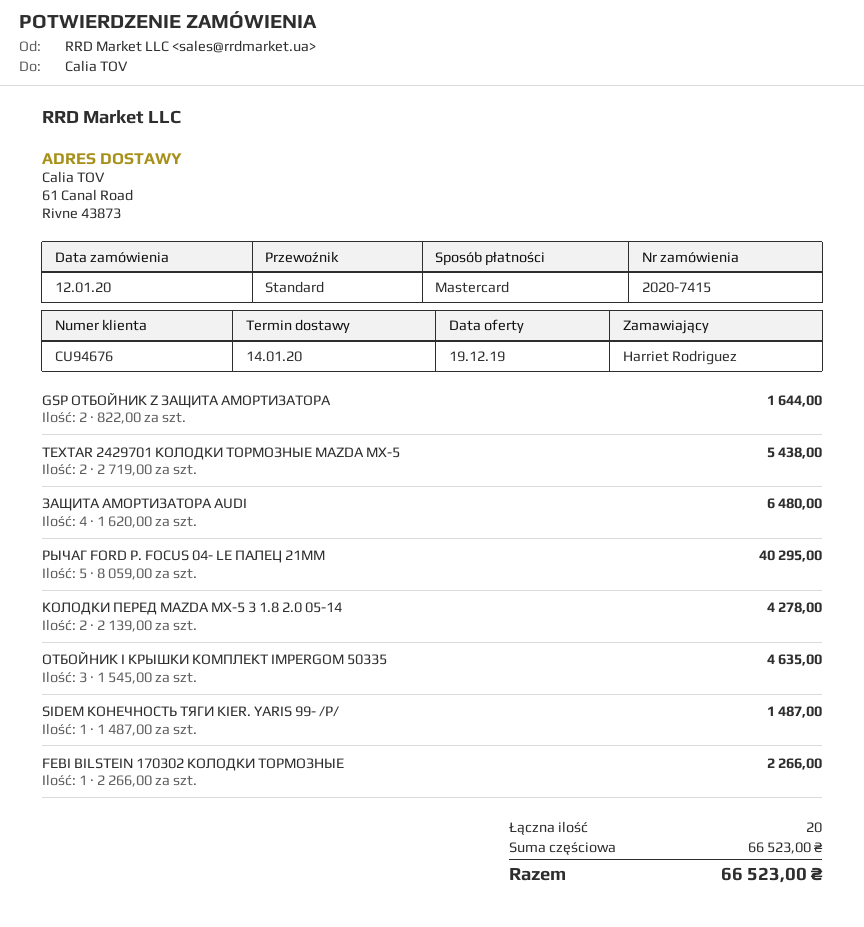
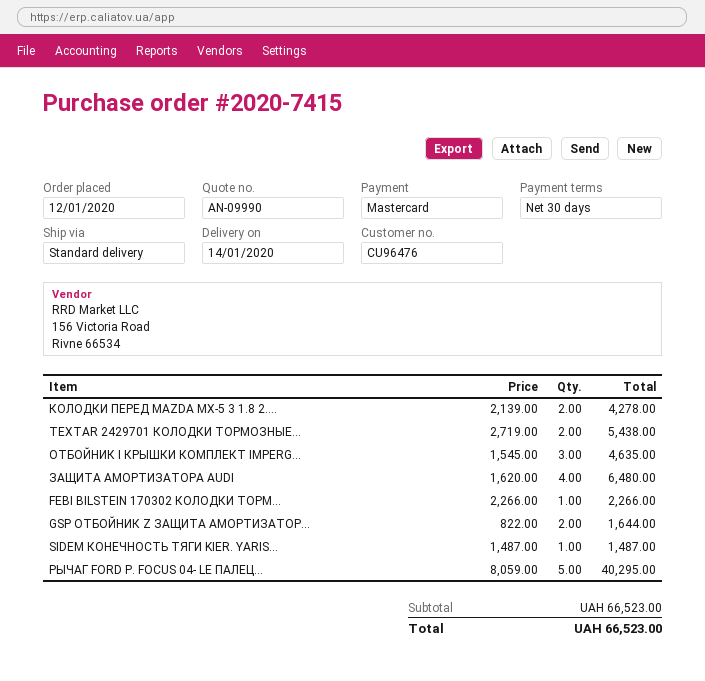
customer number: CU94676 -> CU96476

